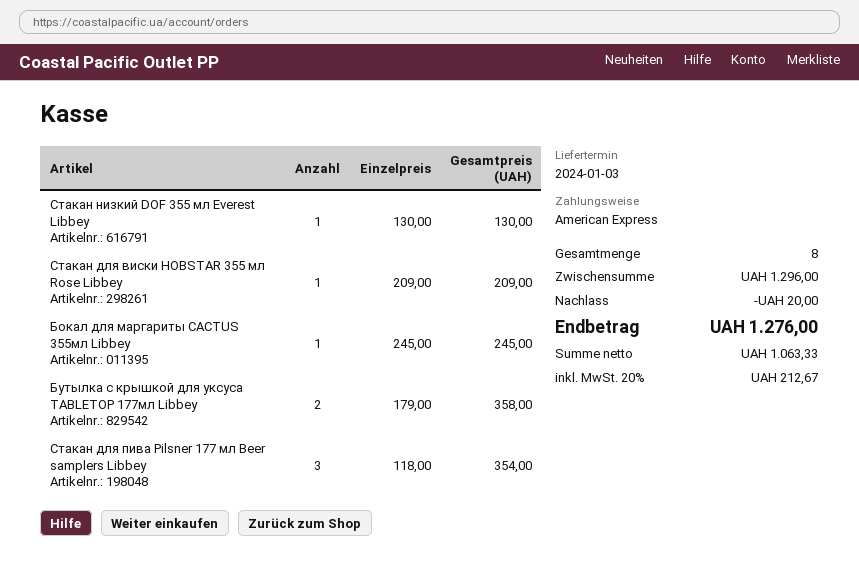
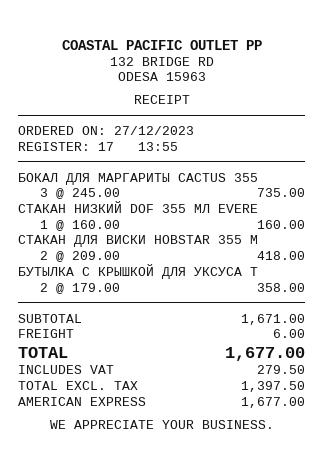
Стакан низкий DOF 355 мл Everest Libbey: 1 x 130.00 = 130.00 -> 1 x 160.00 = 160.00
Стакан для виски HOBSTAR 355 мл Rose Libbey: 1 x 209.00 = 209.00 -> 2 x 209.00 = 418.00
Бокал для маргариты CACTUS 355мл Libbey: 1 x 245.00 = 245.00 -> 3 x 245.00 = 735.00
Стакан для пива Pilsner 177 мл Beer samplers Libbey: 3 x 118.00 = 354.00 -> none
subtotal: 1296.00 -> 1671.00
discount: 20.00 -> none
shipping: none -> 6.00
net: 1063.33 -> 1397.50
tax: 212.67 -> 279.50
total: 1276.00 -> 1677.00

